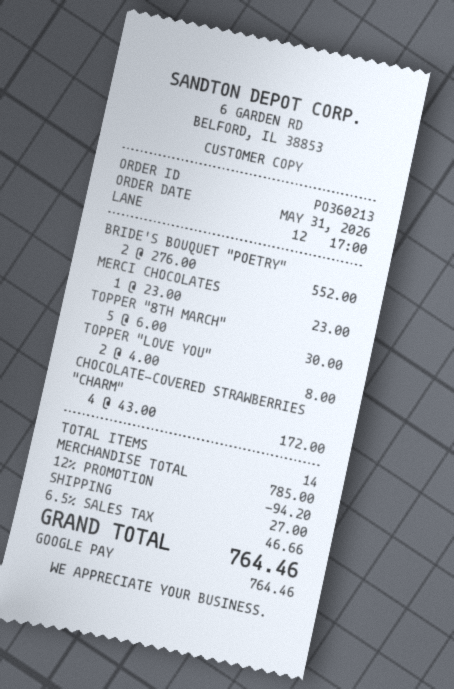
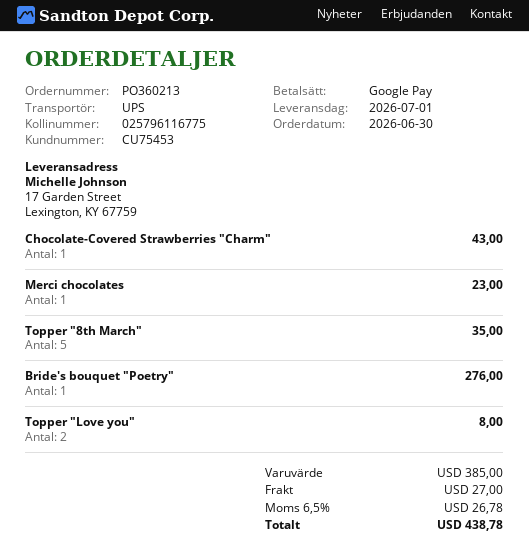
order date: 2026-05-31 -> 2026-06-30
BRIDE'S BOUQUET "POETRY": 2 for 552.00 -> 1 for 276.00
TOPPER "8TH MARCH": 5 for 30.00 -> 5 for 35.00
CHOCOLATE-COVERED STRAWBERRIES "CHARM": 4 for 172.00 -> 1 for 43.00
subtotal: 785.00 -> 385.00
discount: 12% = 94.20 -> none
tax: 6.5% = 46.66 -> 6.5% = 26.78
total: 764.46 -> 438.78

